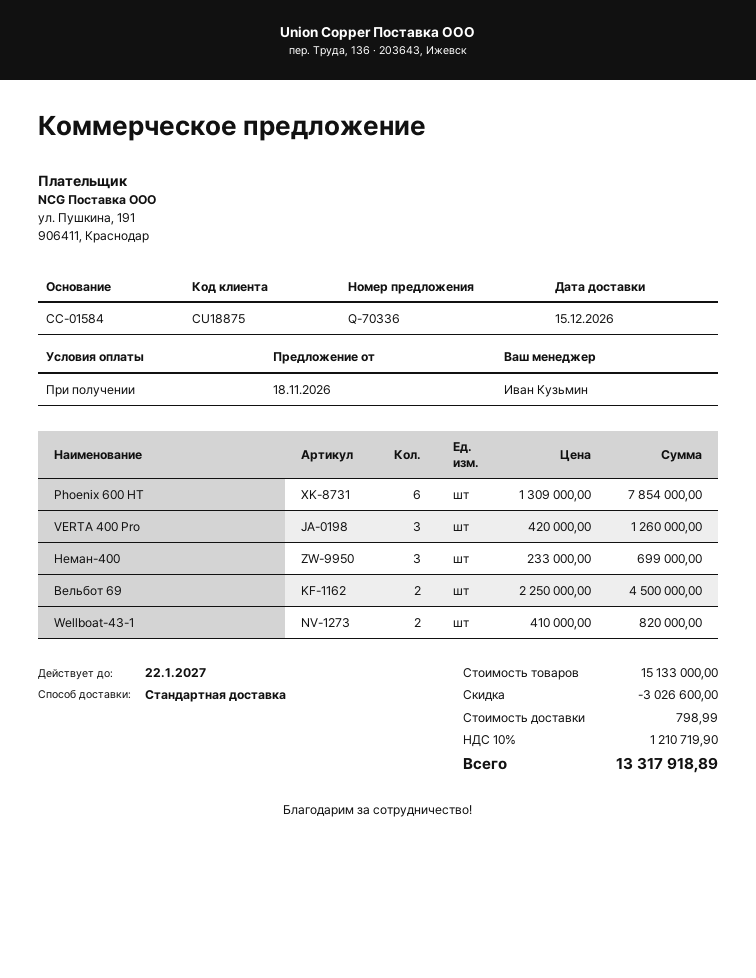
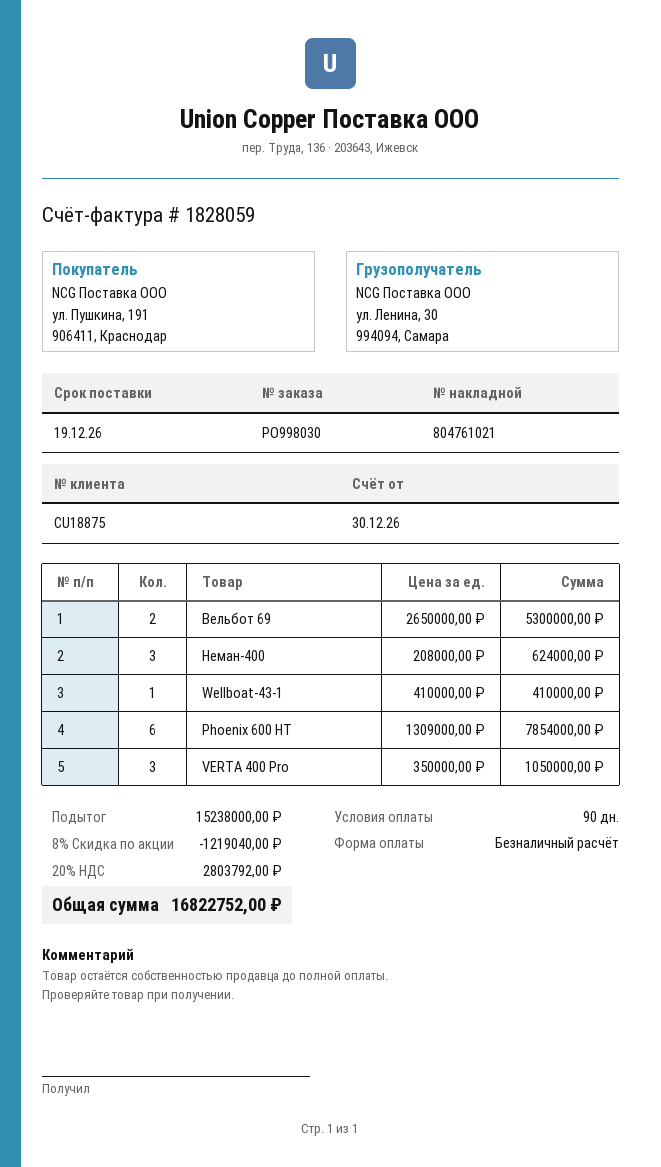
delivery date: 2026-12-15 -> 2026-12-19
payment terms: on receipt -> 90 days
VERTA 400 Pro: 3 x 420000.00 = 1260000.00 -> 3 x 350000.00 = 1050000.00
Неман-400: 3 x 233000.00 = 699000.00 -> 3 x 208000.00 = 624000.00
Вельбот 69: 2 x 2250000.00 = 4500000.00 -> 2 x 2650000.00 = 5300000.00
Wellboat-43-1: 2 x 410000.00 = 820000.00 -> 1 x 410000.00 = 410000.00
subtotal: 15133000.00 -> 15238000.00
discount: 3026600.00 -> 1219040.00
shipping: 798.99 -> none
tax: 10% = 1210719.90 -> 20% = 2803792.00
total: 13317918.89 -> 16822752.00

